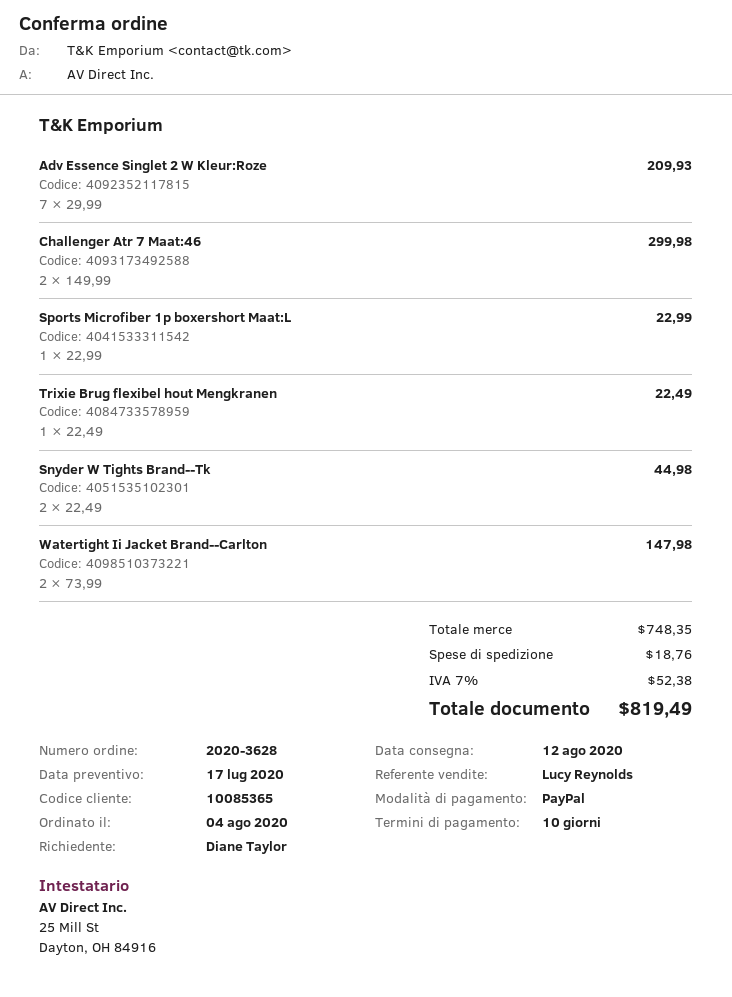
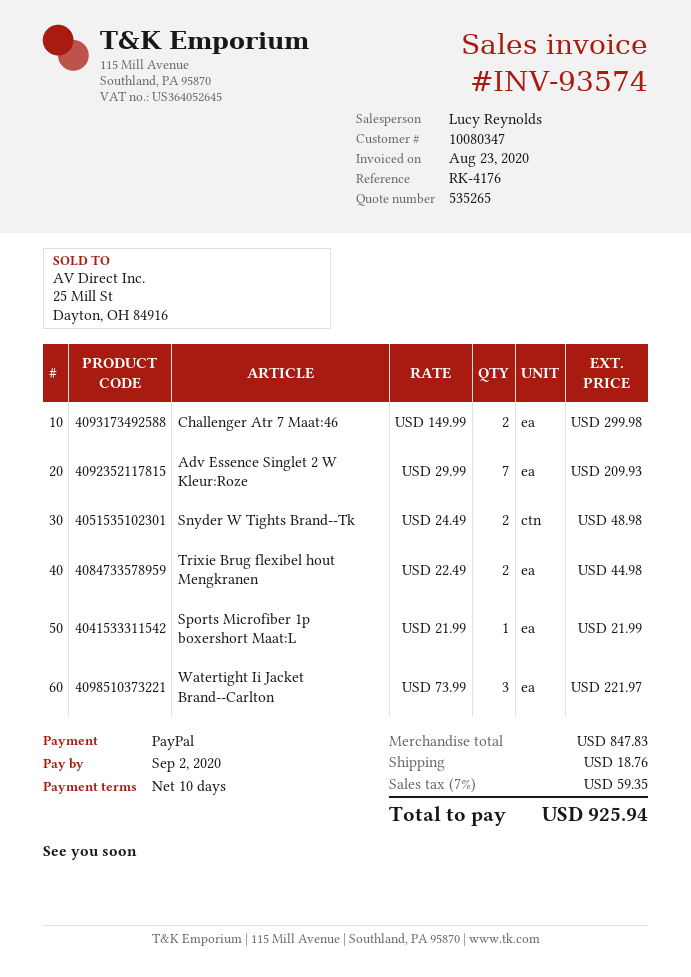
customer number: 10085365 -> 10080347
Sports Microfiber 1p boxershort Maat:L: 1 x 22.99 = 22.99 -> 1 x 21.99 = 21.99
Trixie Brug flexibel hout Mengkranen: 1 x 22.49 = 22.49 -> 2 x 22.49 = 44.98
Snyder W Tights Brand--Tk: 2 x 22.49 = 44.98 -> 2 x 24.49 = 48.98
Watertight Ii Jacket Brand--Carlton: 2 x 73.99 = 147.98 -> 3 x 73.99 = 221.97
subtotal: 748.35 -> 847.83
tax: 7% = 52.38 -> 7% = 59.35
total: 819.49 -> 925.94

